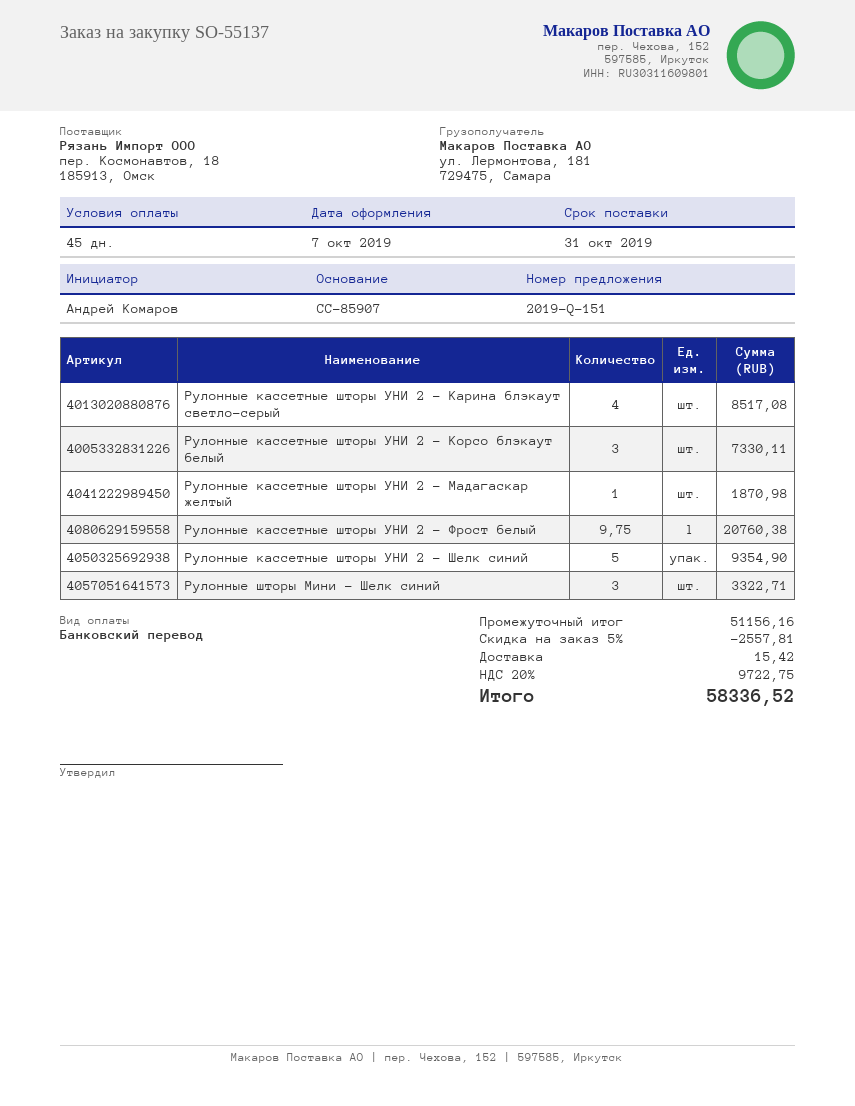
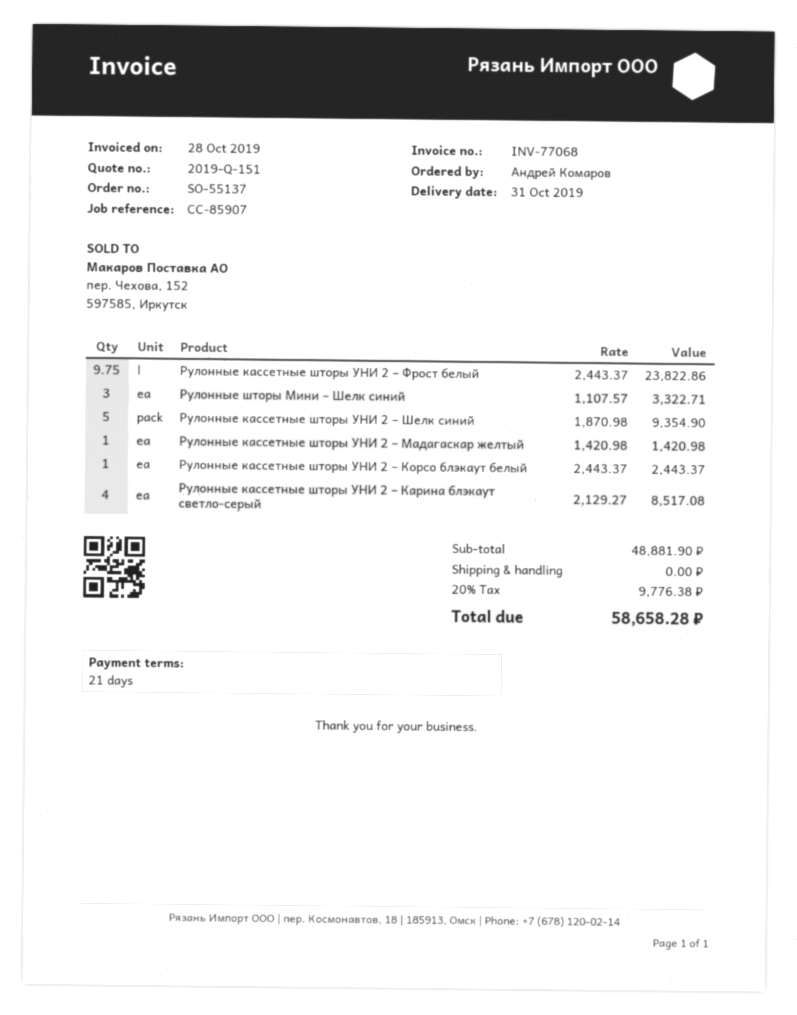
payment terms: 45 days -> 21 days
Рулонные кассетные шторы УНИ 2 – Корсо блэкаут белый: 3 for 7330.11 -> 1 for 2443.37
Рулонные кассетные шторы УНИ 2 – Мадагаскар желтый: 1 for 1870.98 -> 1 for 1420.98
Рулонные кассетные шторы УНИ 2 – Фрост белый: 9.75 for 20760.38 -> 9.75 for 23822.86
subtotal: 51156.16 -> 48881.90
discount: 5% = 2557.81 -> none
shipping: 15.42 -> 0.00
tax: 20% = 9722.75 -> 20% = 9776.38
total: 58336.52 -> 58658.28

